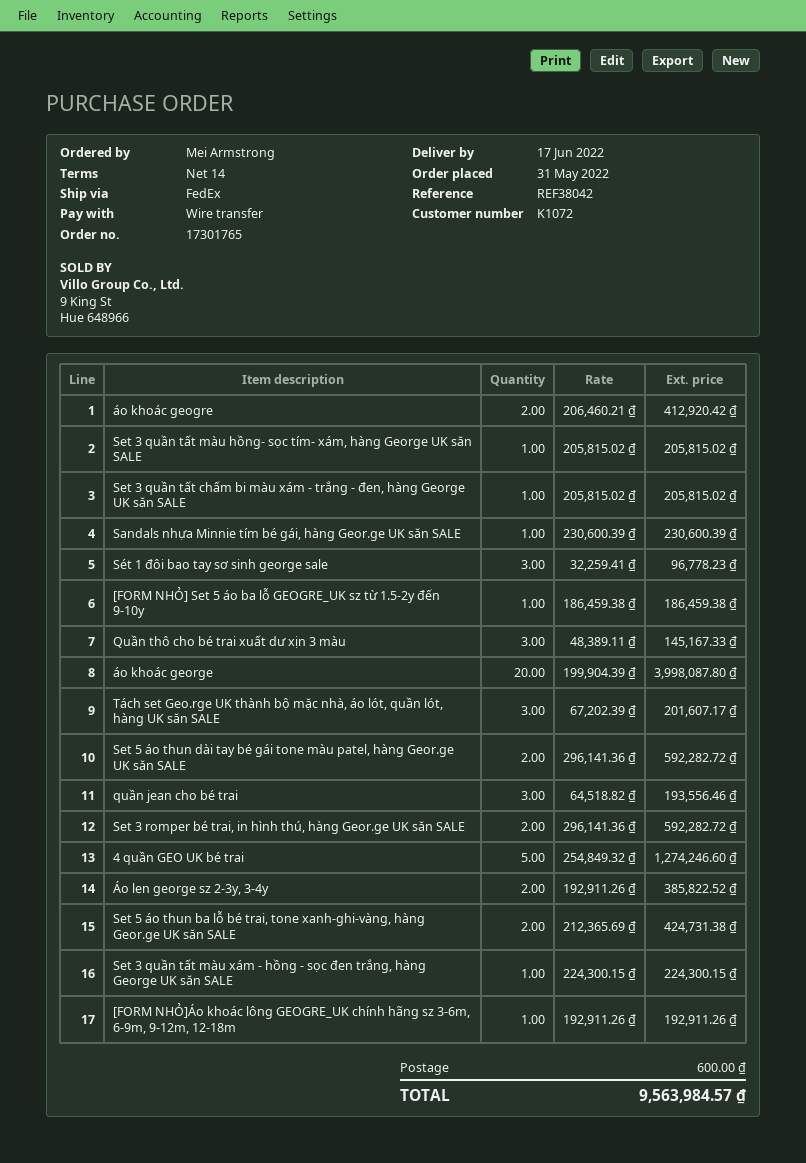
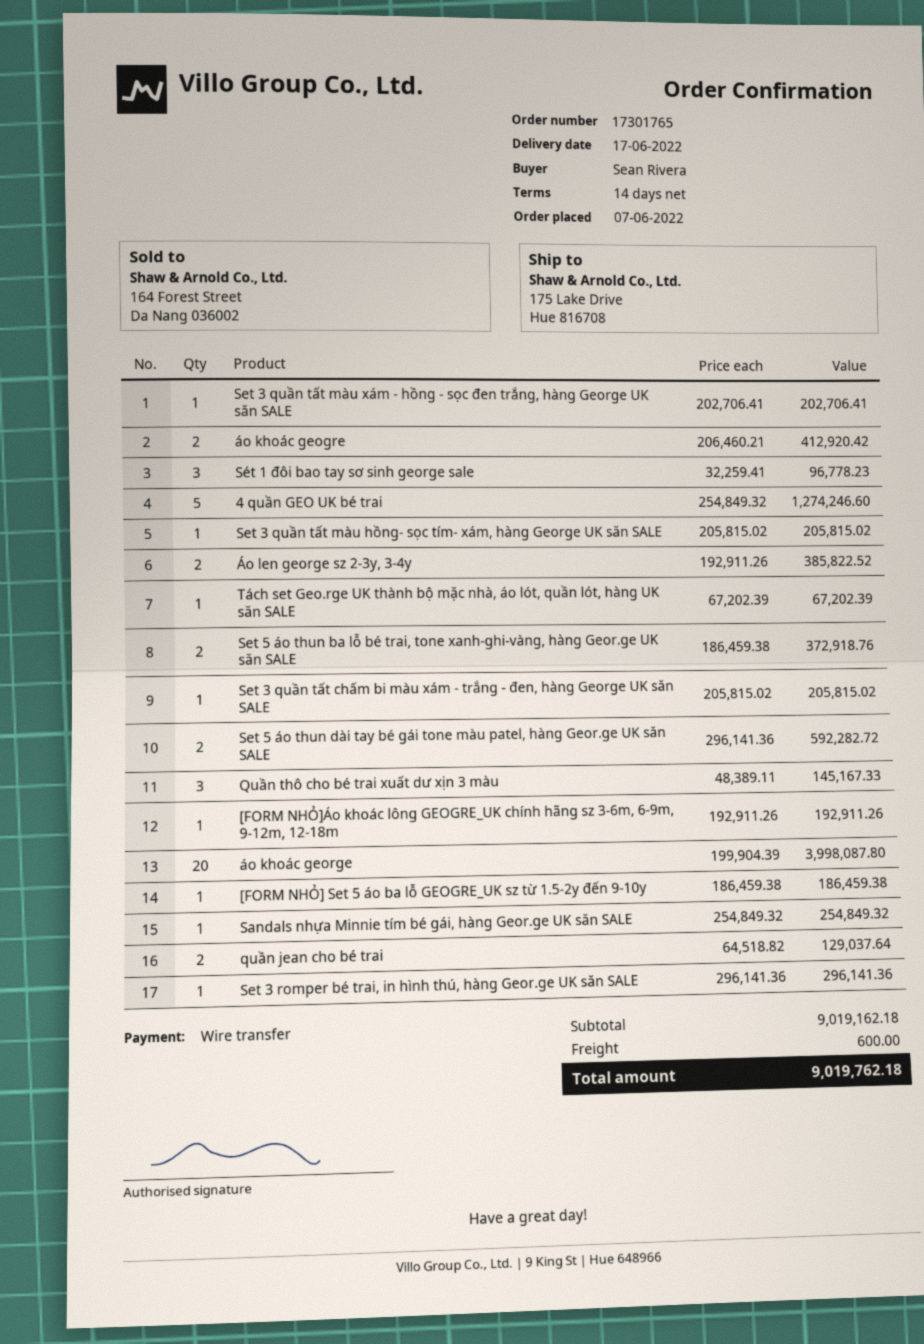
order date: 2022-05-31 -> 2022-06-07
ordered by: Mei Armstrong -> Sean Rivera
Sandals nhựa Minnie tím bé gái, hàng Geor.ge UK săn SALE: 1 x 230600.39 = 230600.39 -> 1 x 254849.32 = 254849.32
Tách set Geo.rge UK thành bộ mặc nhà, áo lót, quần lót, hàng UK săn SALE: 3 x 67202.39 = 201607.17 -> 1 x 67202.39 = 67202.39
quần jean cho bé trai: 3 x 64518.82 = 193556.46 -> 2 x 64518.82 = 129037.64
Set 3 romper bé trai, in hình thú, hàng Geor.ge UK săn SALE: 2 x 296141.36 = 592282.72 -> 1 x 296141.36 = 296141.36
Set 5 áo thun ba lỗ bé trai, tone xanh-ghi-vàng, hàng Geor.ge UK săn SALE: 2 x 212365.69 = 424731.38 -> 2 x 186459.38 = 372918.76
Set 3 quần tất màu xám - hồng - sọc đen trắng, hàng George UK săn SALE: 1 x 224300.15 = 224300.15 -> 1 x 202706.41 = 202706.41
total: 9563984.57 -> 9019762.18

